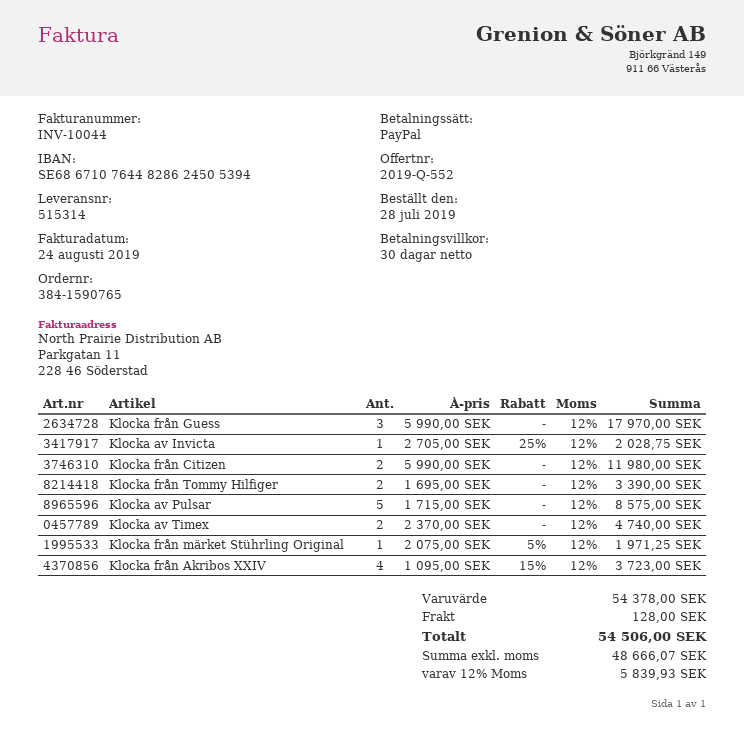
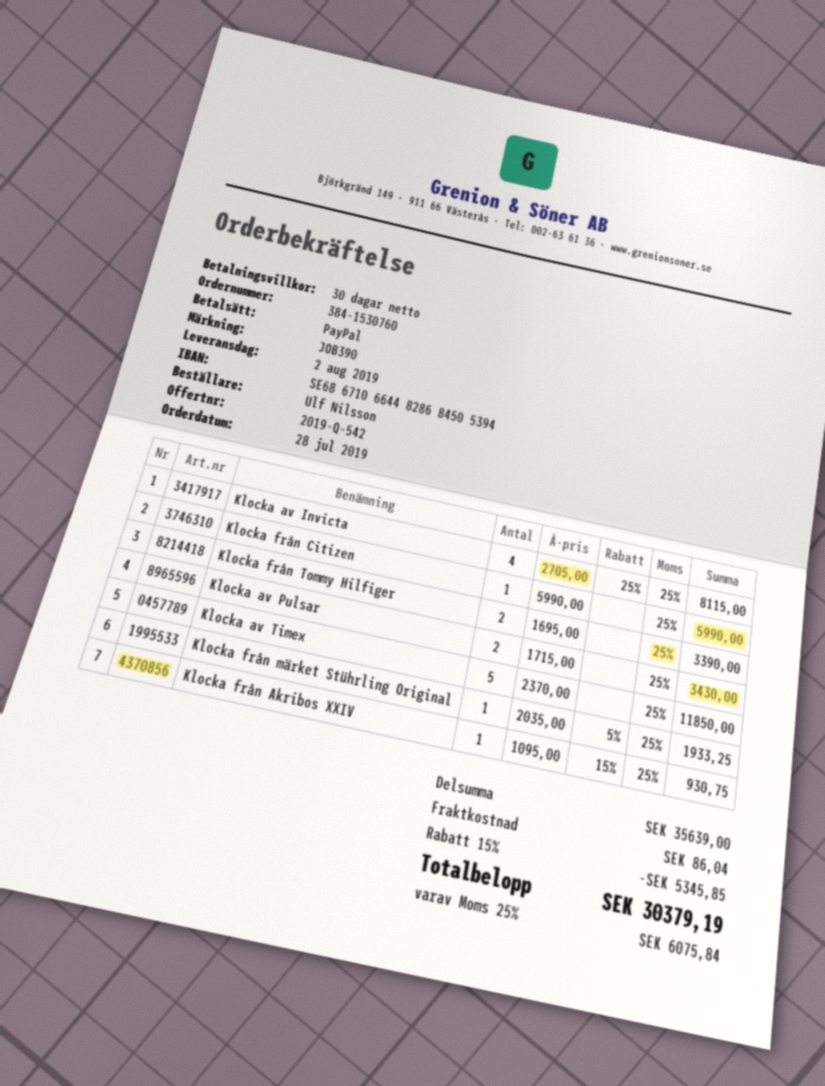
quote number: 2019-Q-552 -> 2019-Q-542
order number: 384-1590765 -> 384-1530760
bank account: SE6867107644828624505394 -> SE6867106644828684505394
Klocka från Guess: 3 x 5990.00 = 17970.00 -> none
Klocka av Invicta: 1 x 2705.00 - 25% = 2028.75 -> 4 x 2705.00 - 25% = 8115.00
Klocka från Citizen: 2 x 5990.00 = 11980.00 -> 1 x 5990.00 = 5990.00
Klocka av Pulsar: 5 x 1715.00 = 8575.00 -> 2 x 1715.00 = 3430.00
Klocka av Timex: 2 x 2370.00 = 4740.00 -> 5 x 2370.00 = 11850.00
Klocka från märket Stührling Original: 1 x 2075.00 - 5% = 1971.25 -> 1 x 2035.00 - 5% = 1933.25
Klocka från Akribos XXIV: 4 x 1095.00 - 15% = 3723.00 -> 1 x 1095.00 - 15% = 930.75
subtotal: 54378.00 -> 35639.00
discount: none -> 15% = 5345.85
shipping: 128.00 -> 86.04
tax: 12% = 5839.93 -> 25% = 6075.84
total: 54506.00 -> 30379.19

